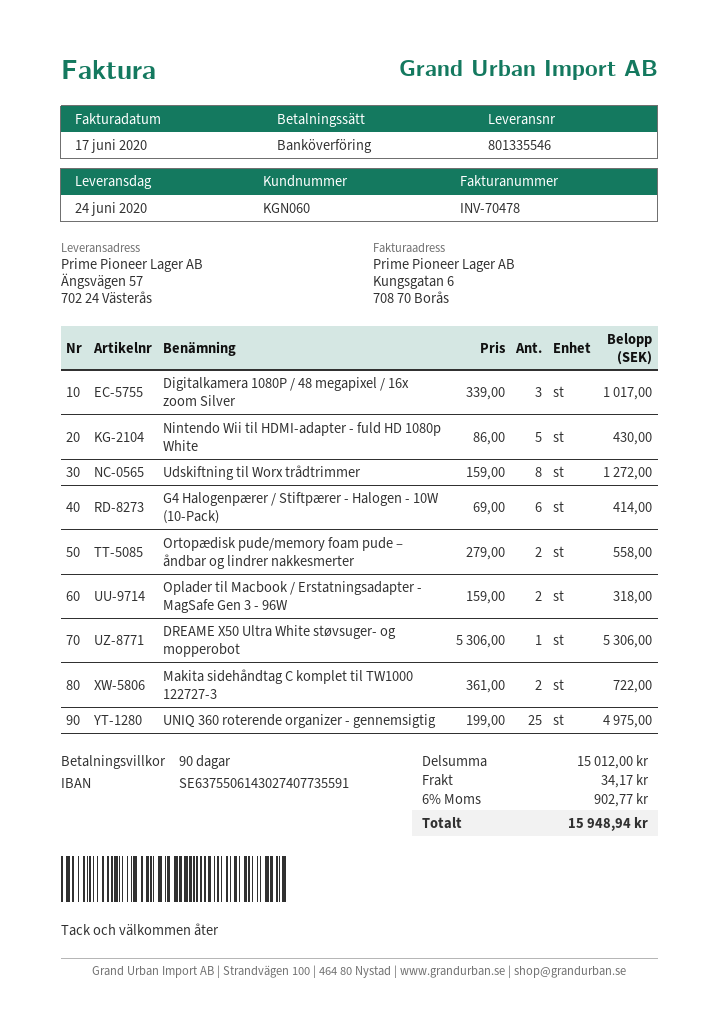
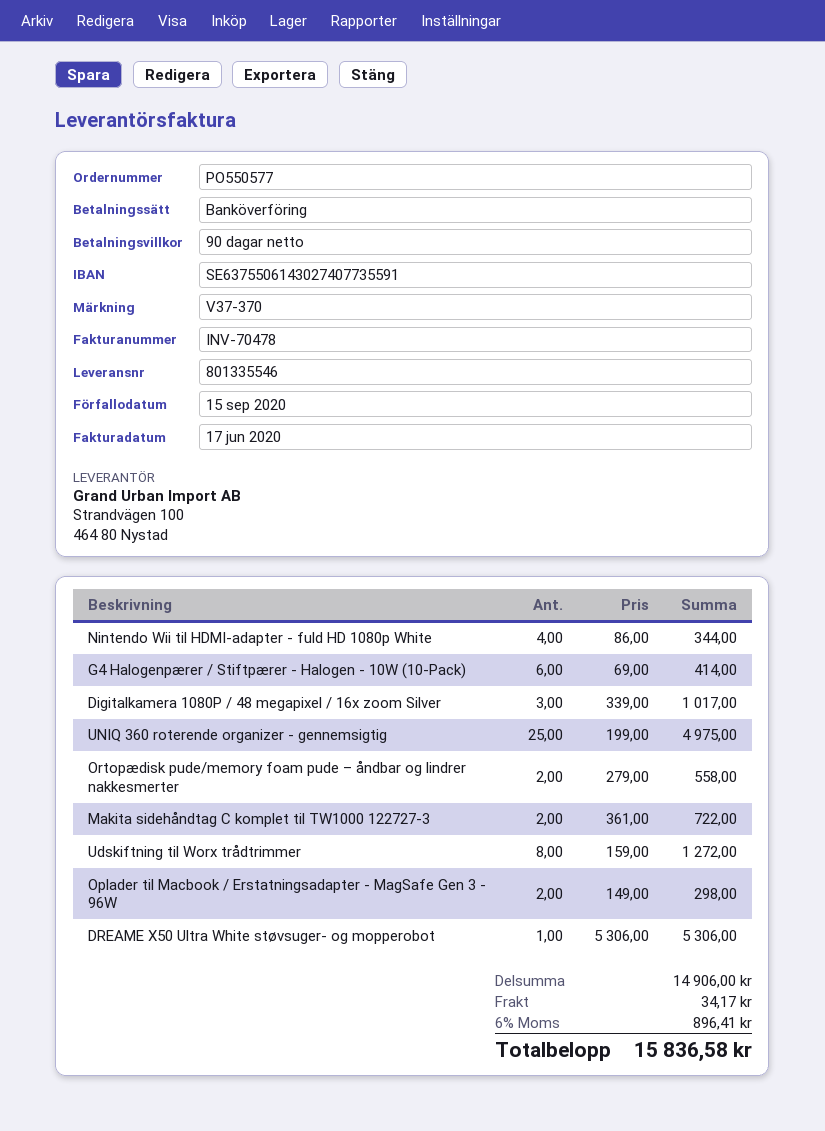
Nintendo Wii til HDMI-adapter - fuld HD 1080p White: 5 x 86.00 = 430.00 -> 4 x 86.00 = 344.00
Oplader til Macbook / Erstatningsadapter - MagSafe Gen 3 - 96W: 2 x 159.00 = 318.00 -> 2 x 149.00 = 298.00
subtotal: 15012.00 -> 14906.00
tax: 6% = 902.77 -> 6% = 896.41
total: 15948.94 -> 15836.58

